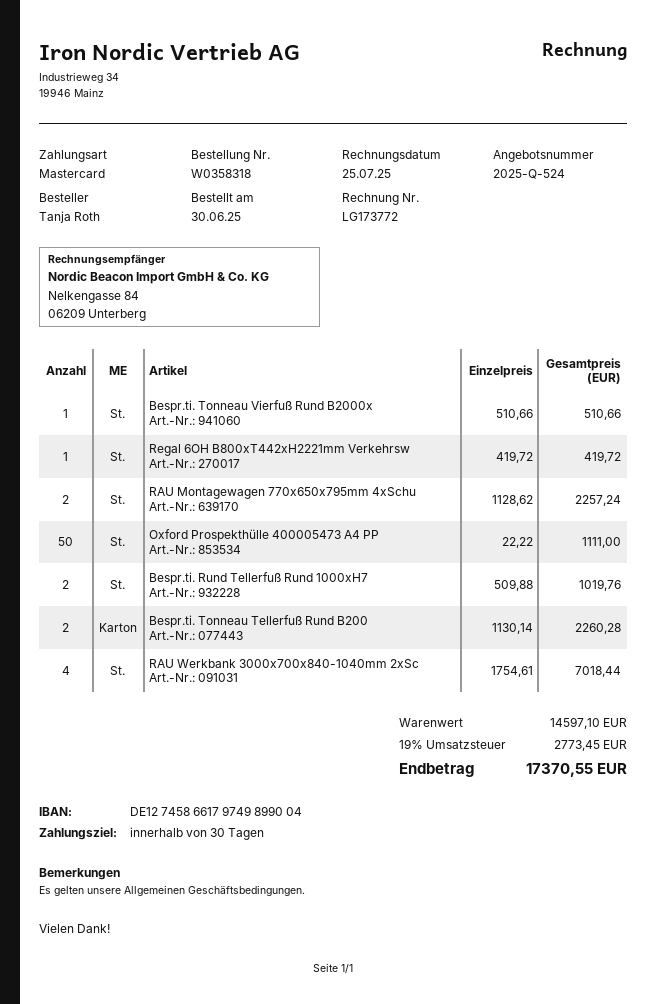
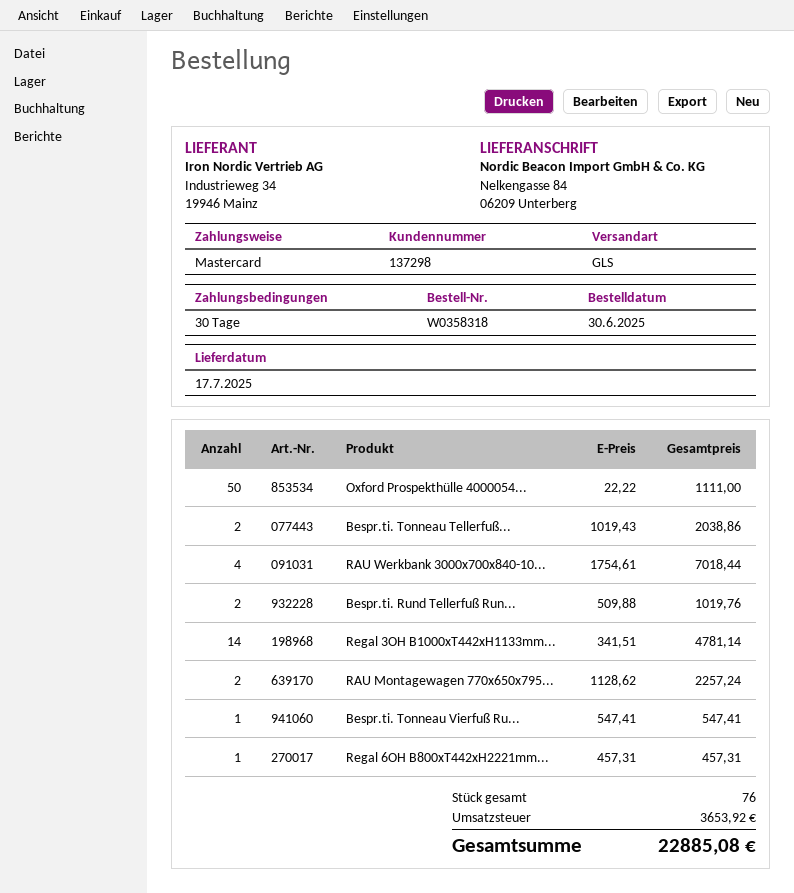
Bespr.ti. Tonneau Vierfuß Rund B2000x: 1 x 510.66 = 510.66 -> 1 x 547.41 = 547.41
Regal 6OH B800xT442xH2221mm Verkehrsw: 1 x 419.72 = 419.72 -> 1 x 457.31 = 457.31
Bespr.ti. Tonneau Tellerfuß Rund B200: 2 x 1130.14 = 2260.28 -> 2 x 1019.43 = 2038.86
Regal 3OH B1000xT442xH1133mm...: none -> 14 x 341.51 = 4781.14
tax: 2773.45 -> 3653.92
total: 17370.55 -> 22885.08

